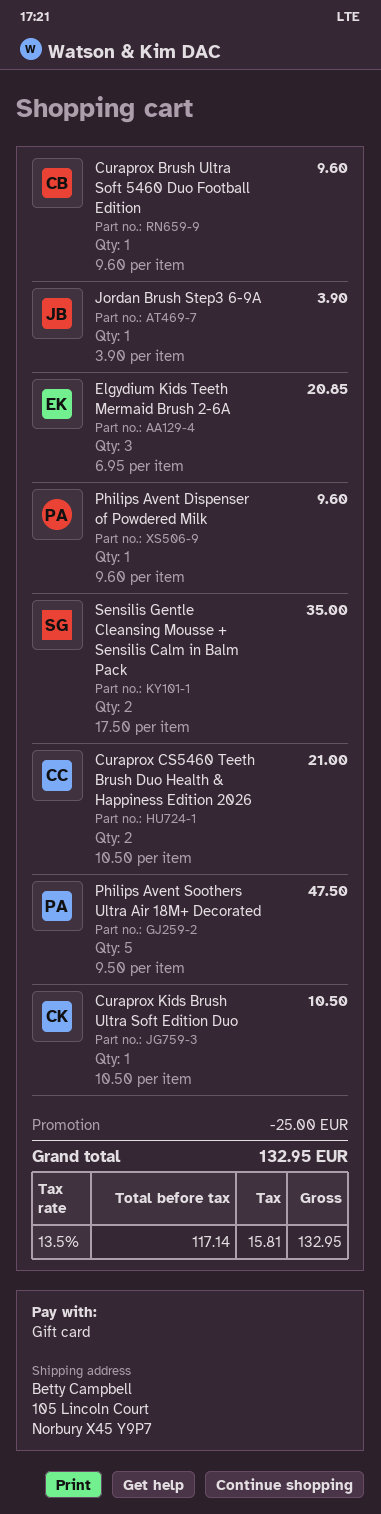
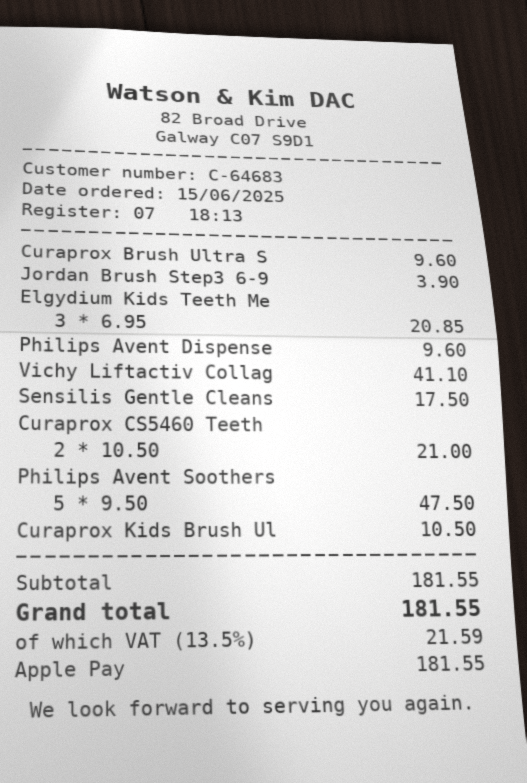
payment method: gift card -> Apple Pay
Sensilis Gentle Cleansing Mousse + Sensilis Calm in Balm Pack: 2 x 17.50 = 35.00 -> 1 x 17.50 = 17.50
Vichy Liftactiv Collag: none -> 1 x 41.10 = 41.10
discount: 25.00 -> none
tax: 13.5% = 15.81 -> 13.5% = 21.59
total: 132.95 -> 181.55

